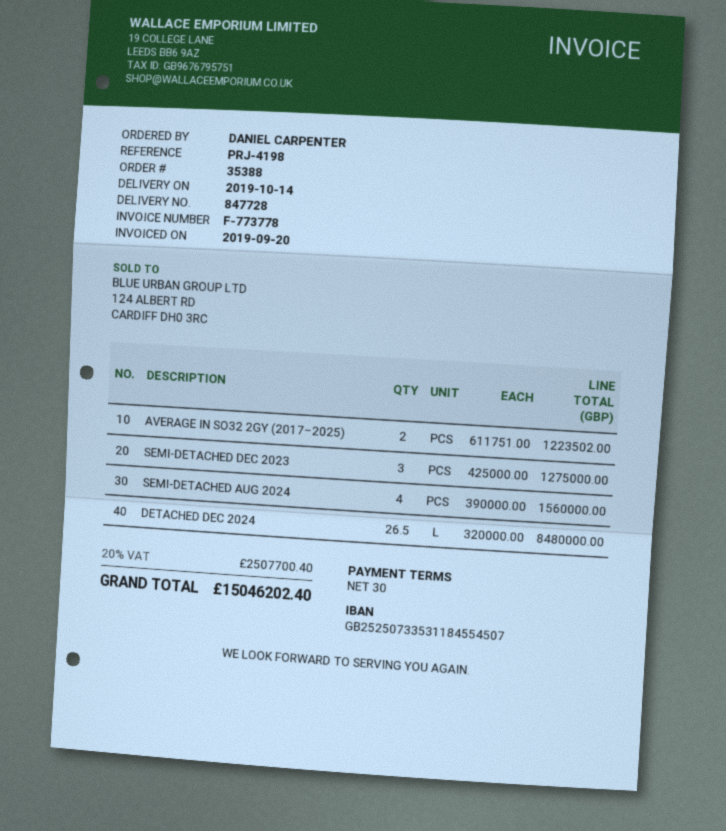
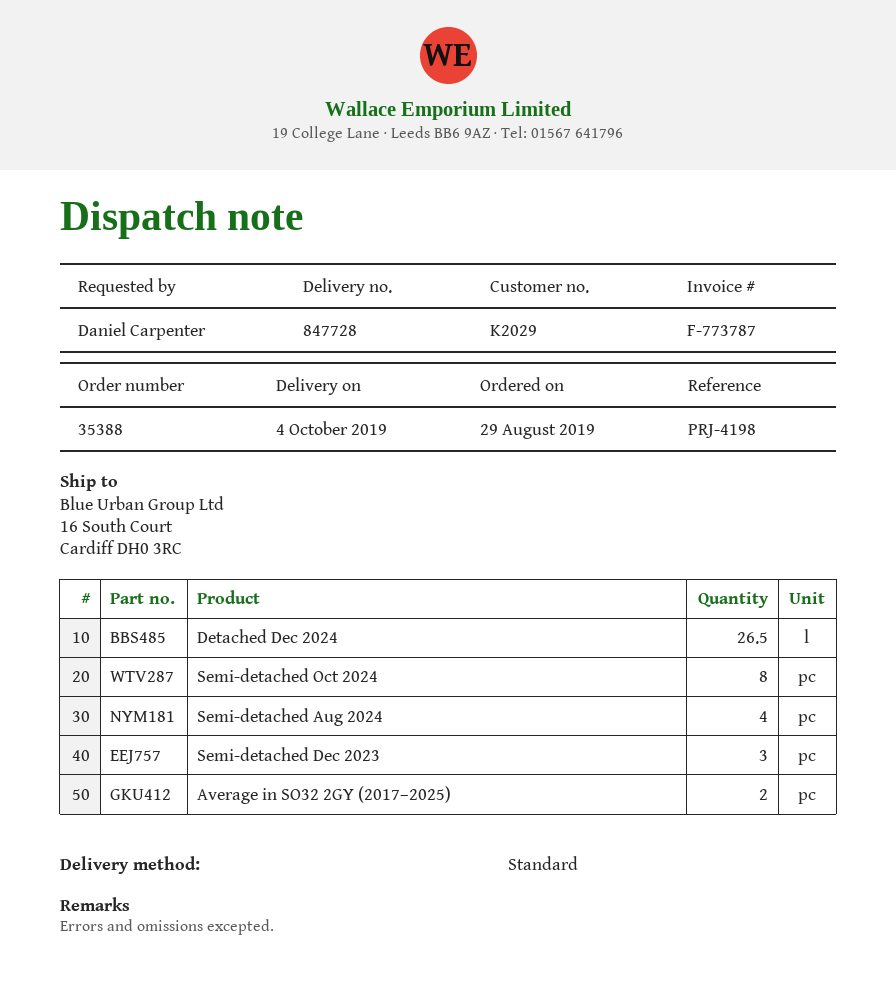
delivery date: 2019-10-14 -> 2019-10-04
invoice number: F-773778 -> F-773787
Semi-detached Oct 2024: none -> 8

